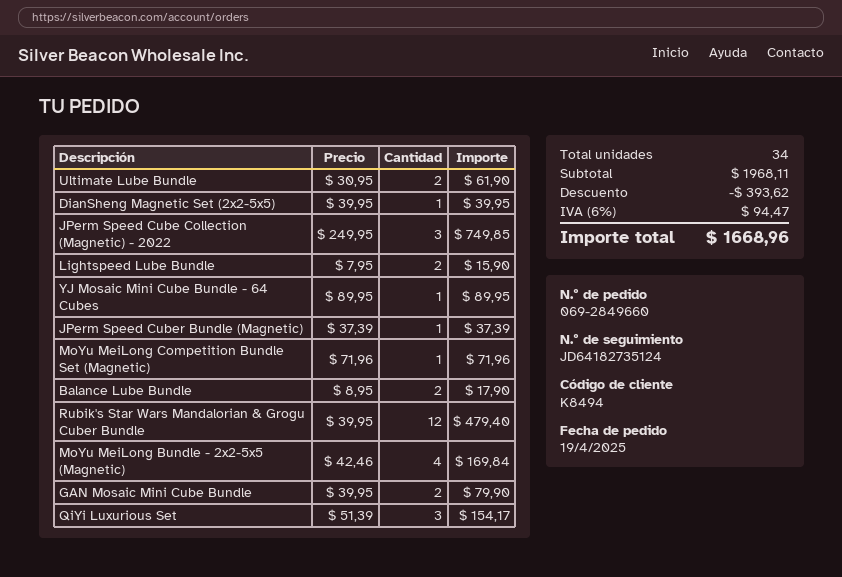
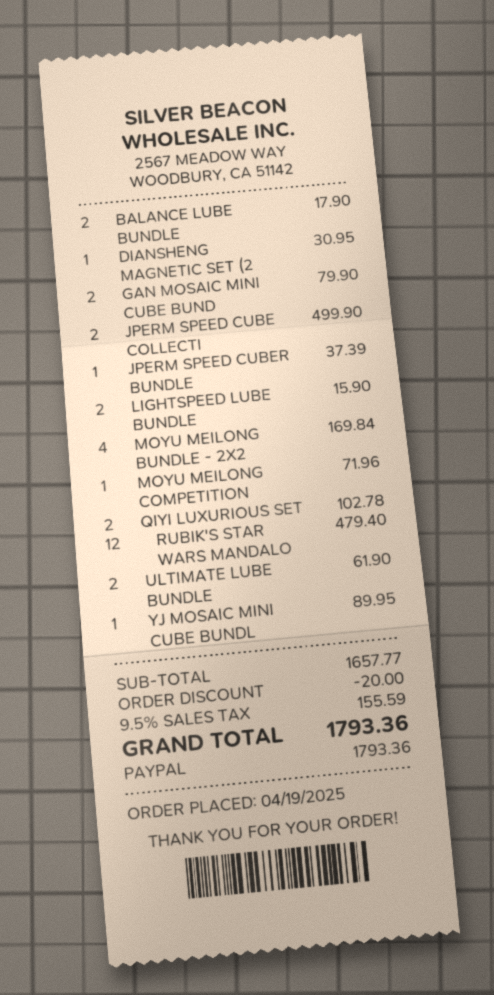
DianSheng Magnetic Set (2x2-5x5): 1 for 39.95 -> 1 for 30.95
JPerm Speed Cube Collection (Magnetic) - 2022: 3 for 749.85 -> 2 for 499.90
QiYi Luxurious Set: 3 for 154.17 -> 2 for 102.78
subtotal: 1968.11 -> 1657.77
discount: 393.62 -> 20.00
tax: 6% = 94.47 -> 9.5% = 155.59
total: 1668.96 -> 1793.36

